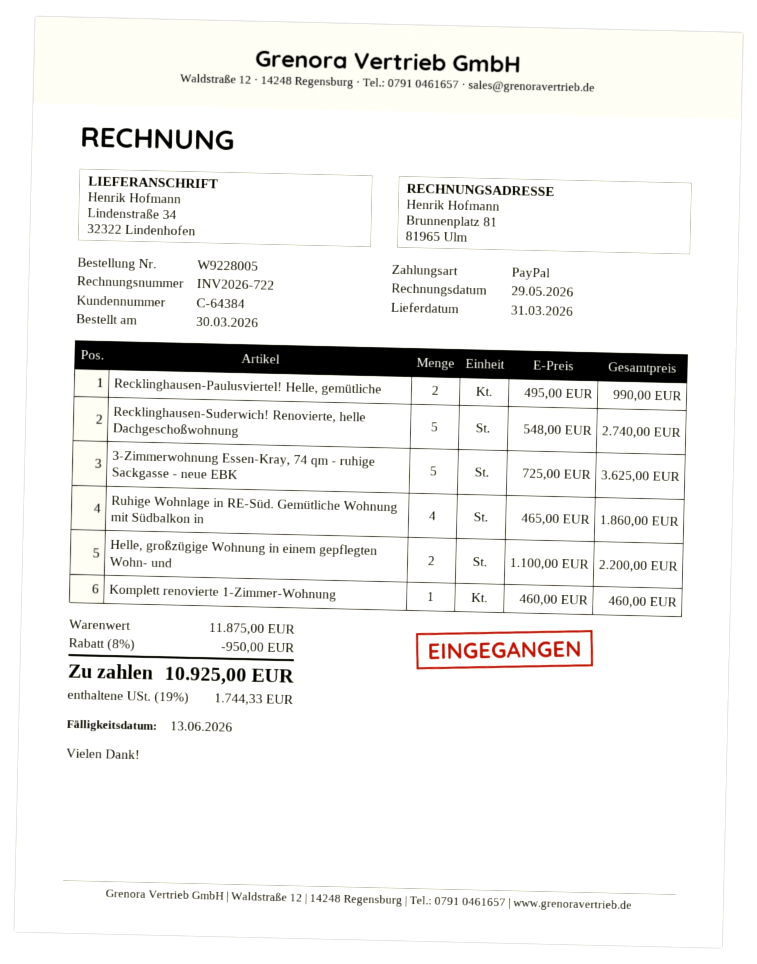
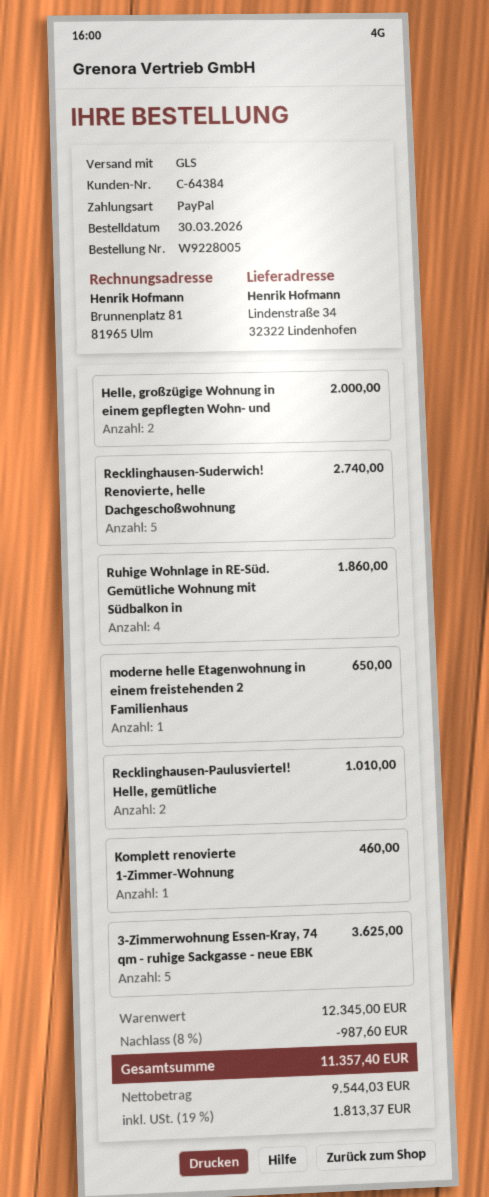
Recklinghausen-Paulusviertel! Helle, gemütliche: 2 for 990.00 -> 2 for 1010.00
Helle, großzügige Wohnung in einem gepflegten Wohn- und: 2 for 2200.00 -> 2 for 2000.00
moderne helle Etagenwohnung in einem freistehenden 2 Familienhaus: none -> 1 for 650.00
subtotal: 11875.00 -> 12345.00
discount: 8% = 950.00 -> 8% = 987.60
tax: 19% = 1744.33 -> 19% = 1813.37
total: 10925.00 -> 11357.40

